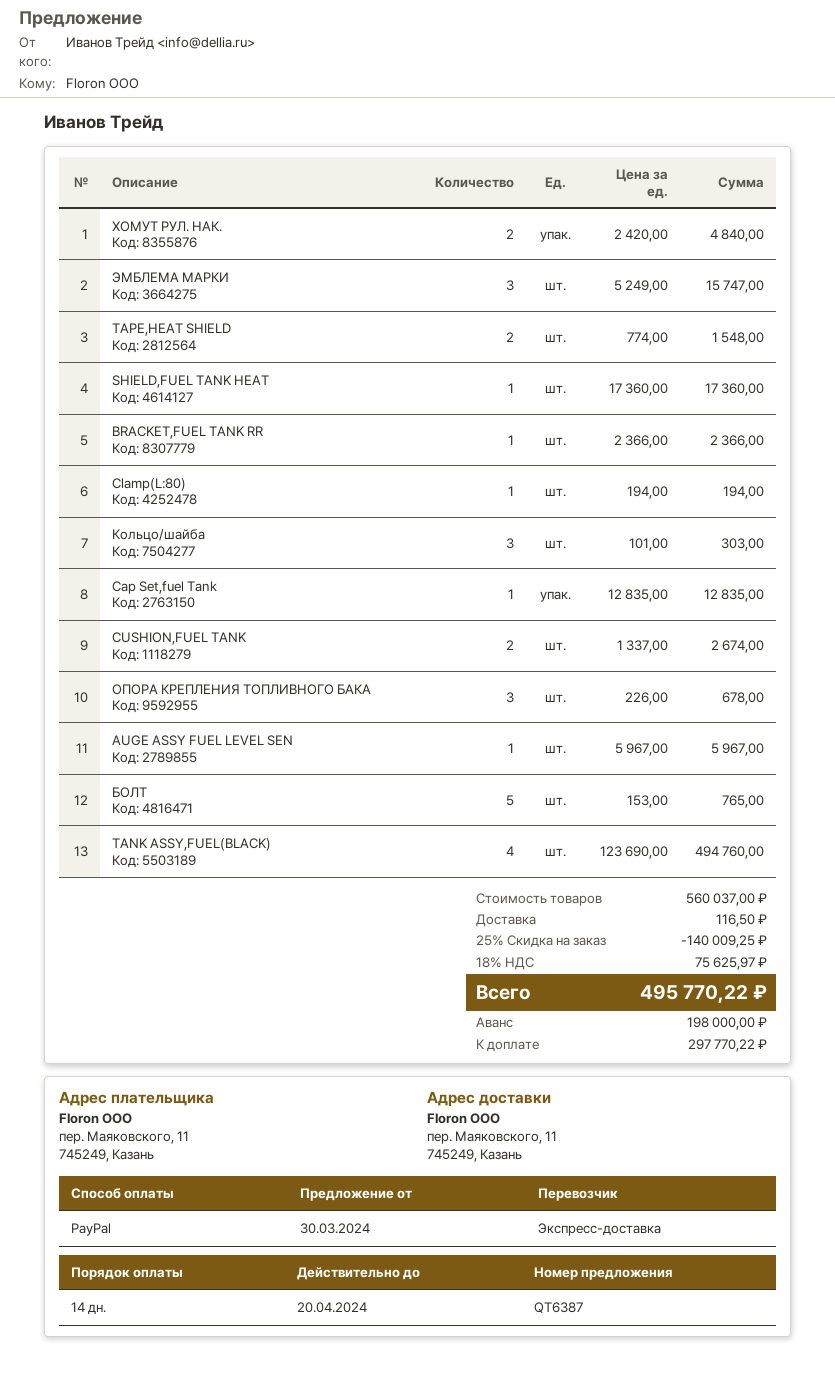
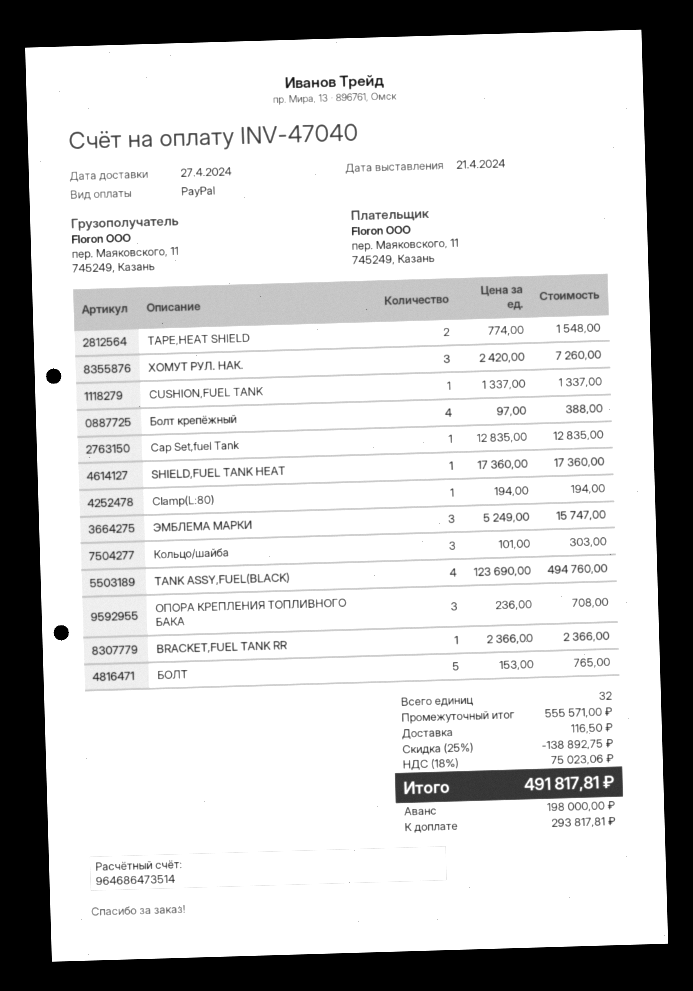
ХОМУТ РУЛ. НАК.: 2 x 2420.00 = 4840.00 -> 3 x 2420.00 = 7260.00
CUSHION,FUEL TANK: 2 x 1337.00 = 2674.00 -> 1 x 1337.00 = 1337.00
ОПОРА КРЕПЛЕНИЯ ТОПЛИВНОГО БАКА: 3 x 226.00 = 678.00 -> 3 x 236.00 = 708.00
AUGE ASSY FUEL LEVEL SEN: 1 x 5967.00 = 5967.00 -> none
Болт крепёжный: none -> 4 x 97.00 = 388.00
subtotal: 560037.00 -> 555571.00
discount: 25% = 140009.25 -> 25% = 138892.75
tax: 18% = 75625.97 -> 18% = 75023.06
total: 495770.22 -> 491817.81
balance: 297770.22 -> 293817.81

